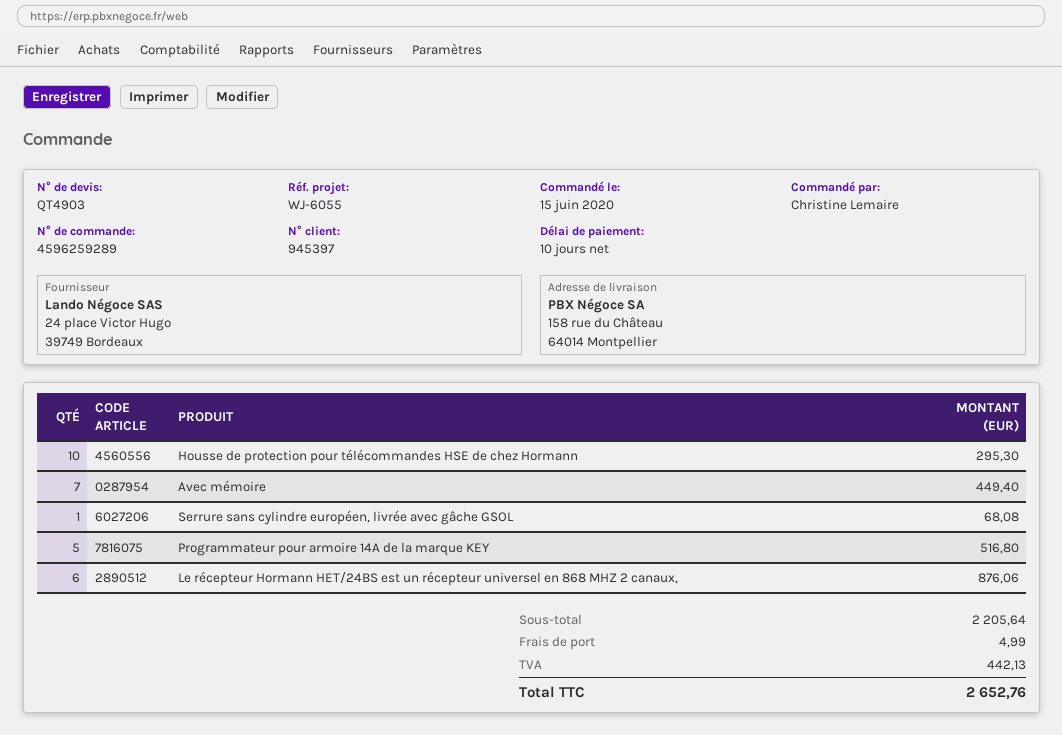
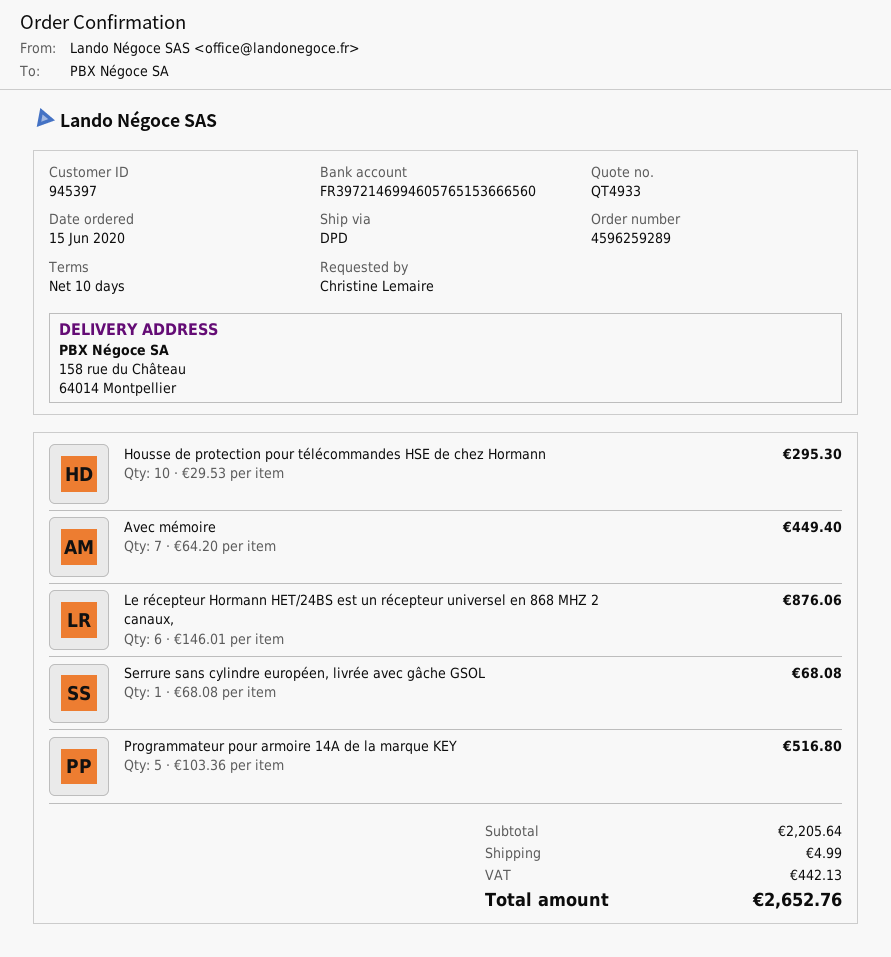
quote number: QT4903 -> QT4933

